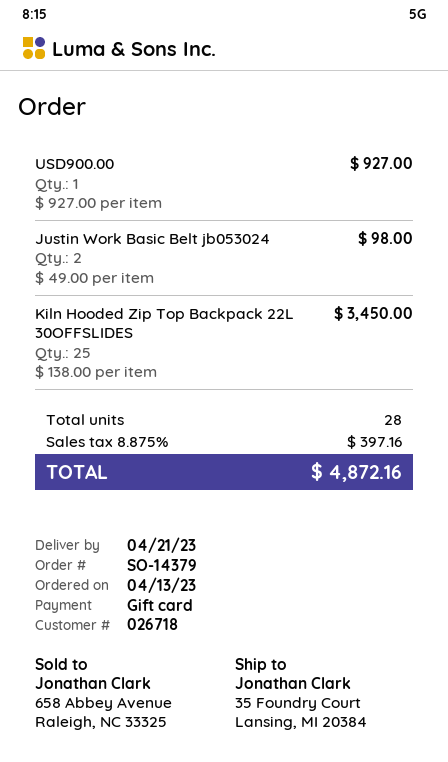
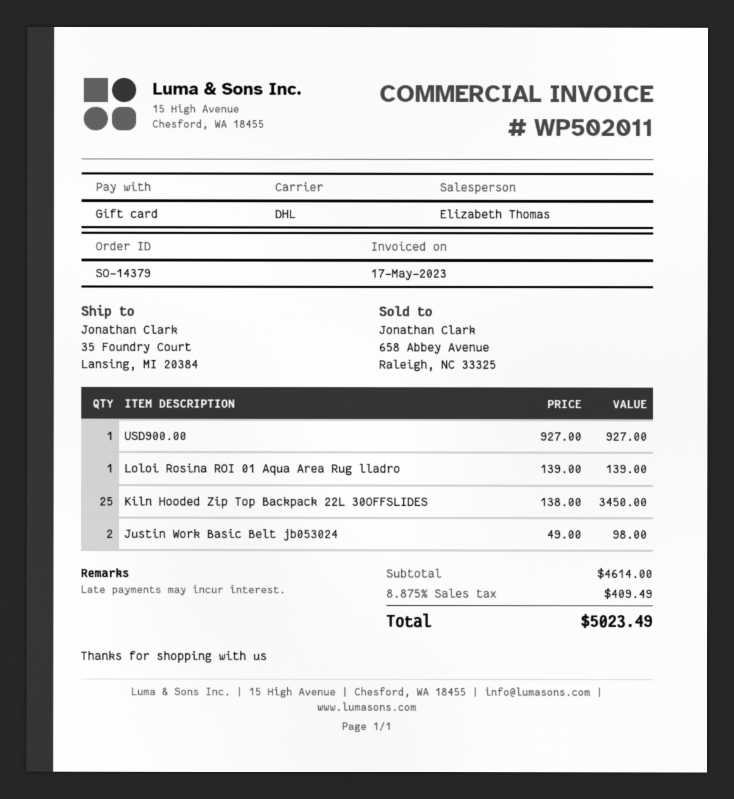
Loloi Rosina ROI 01 Aqua Area Rug lladro: none -> 1 x 139.00 = 139.00
tax: 8.875% = 397.16 -> 8.875% = 409.49
total: 4872.16 -> 5023.49

